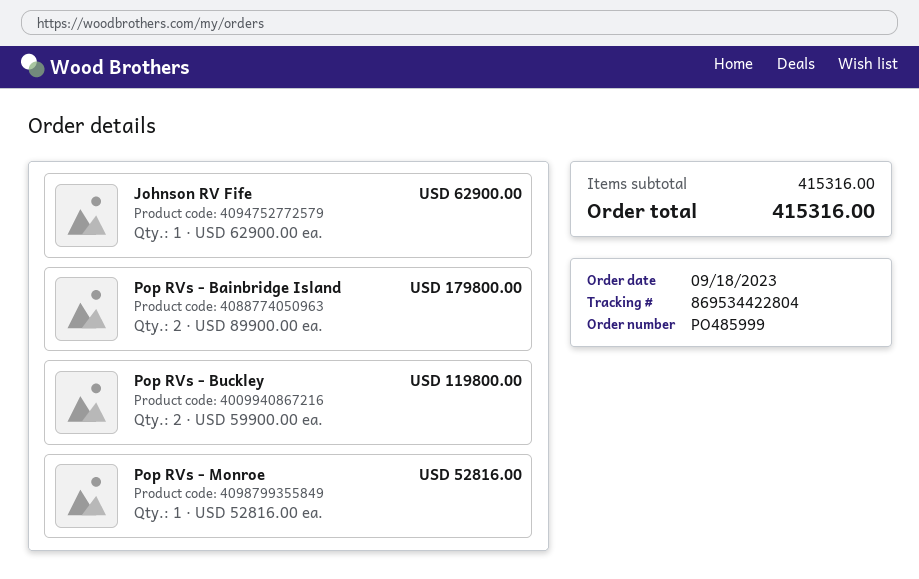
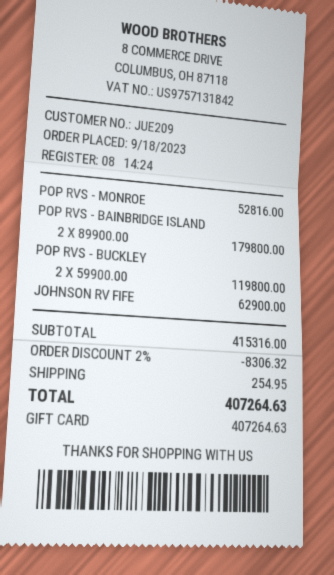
discount: none -> 2% = 8306.32
shipping: none -> 254.95
total: 415316.00 -> 407264.63

